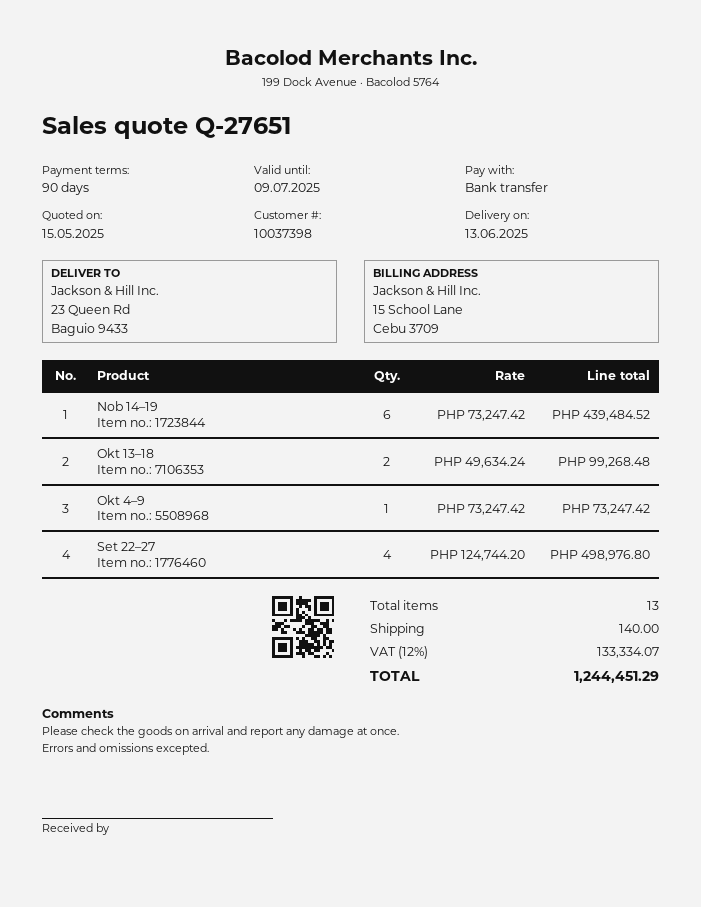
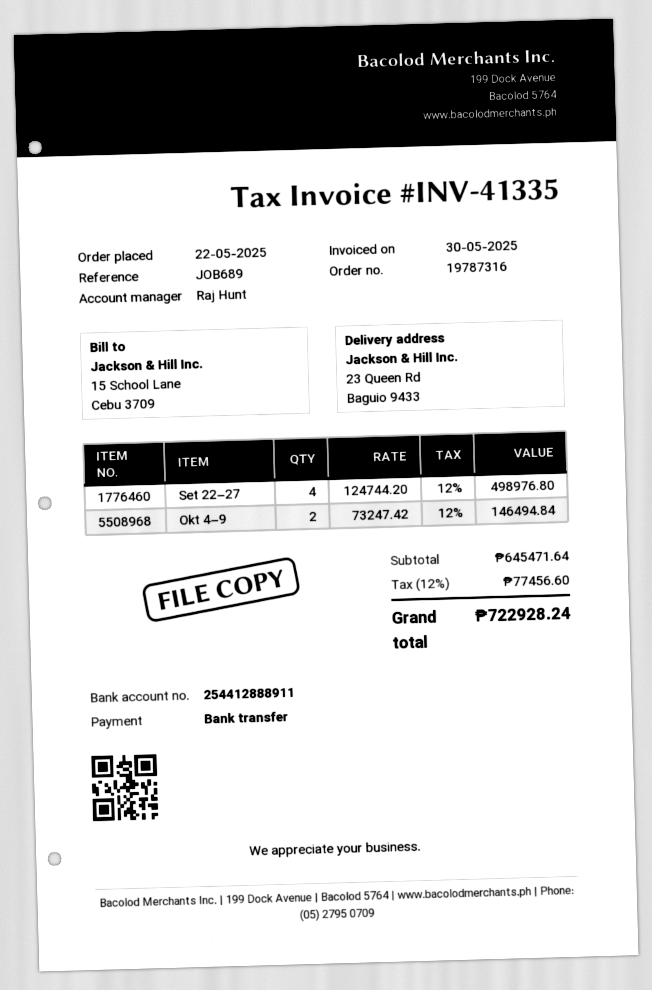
Nob 14–19: 6 x 73247.42 = 439484.52 -> none
Okt 13–18: 2 x 49634.24 = 99268.48 -> none
Okt 4–9: 1 x 73247.42 = 73247.42 -> 2 x 73247.42 = 146494.84
shipping: 140.00 -> none
tax: 12% = 133334.07 -> 12% = 77456.60
total: 1244451.29 -> 722928.24

